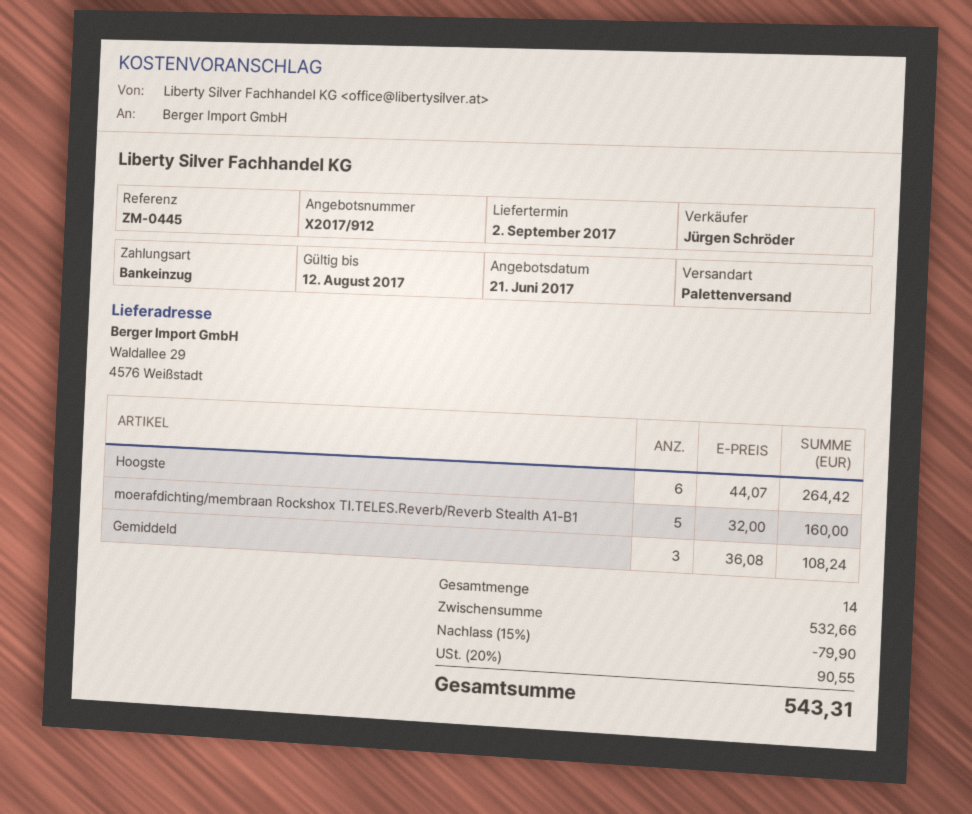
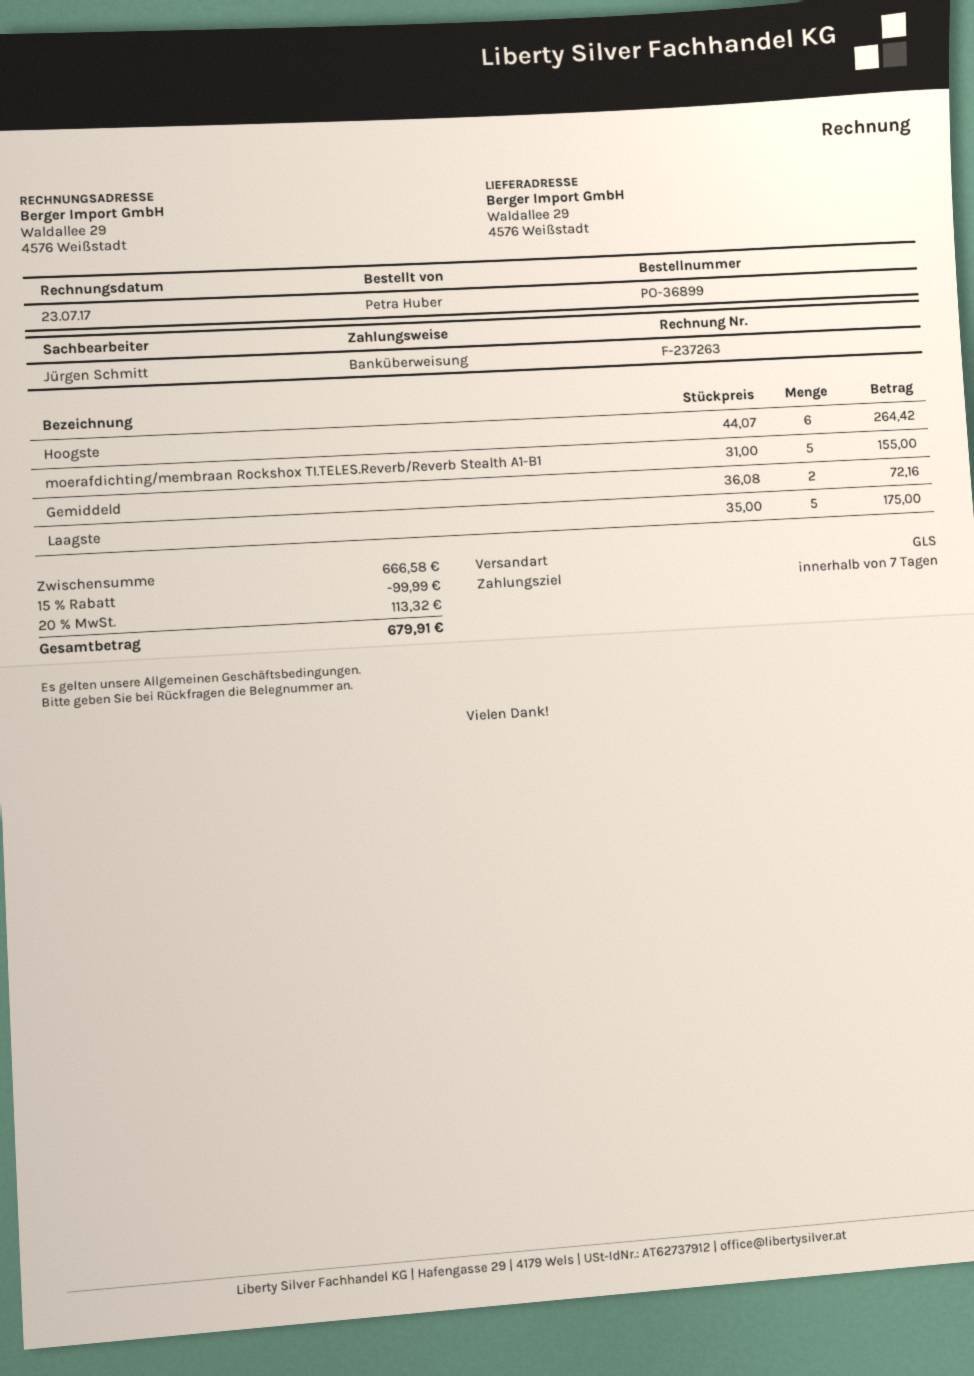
sales rep: Jürgen Schröder -> Jürgen Schmitt
payment method: direct debit -> bank transfer
shipping method: pallet freight -> GLS
moerafdichting/membraan Rockshox TI.TELES.Reverb/Reverb Stealth A1-B1: 5 x 32.00 = 160.00 -> 5 x 31.00 = 155.00
Gemiddeld: 3 x 36.08 = 108.24 -> 2 x 36.08 = 72.16
Laagste: none -> 5 x 35.00 = 175.00
subtotal: 532.66 -> 666.58
discount: 15% = 79.90 -> 15% = 99.99
tax: 20% = 90.55 -> 20% = 113.32
total: 543.31 -> 679.91

